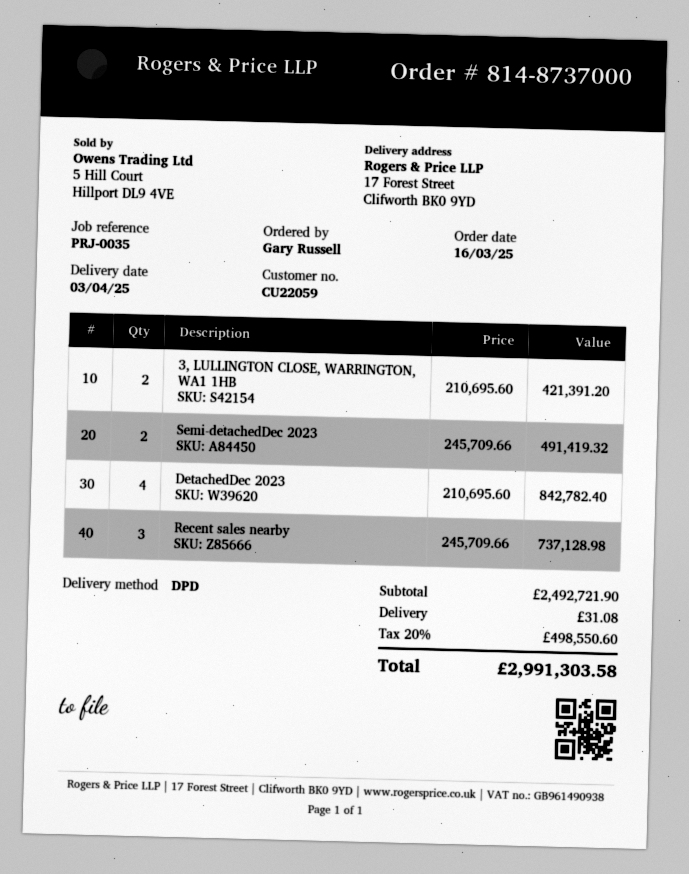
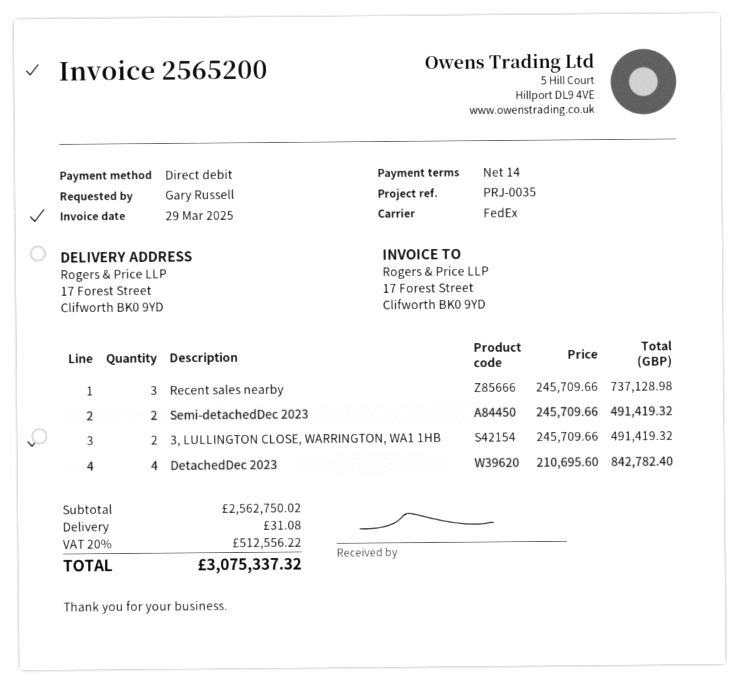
shipping method: DPD -> FedEx
3, LULLINGTON CLOSE, WARRINGTON, WA1 1HB: 2 x 210695.60 = 421391.20 -> 2 x 245709.66 = 491419.32
subtotal: 2492721.90 -> 2562750.02
tax: 20% = 498550.60 -> 20% = 512556.22
total: 2991303.58 -> 3075337.32

